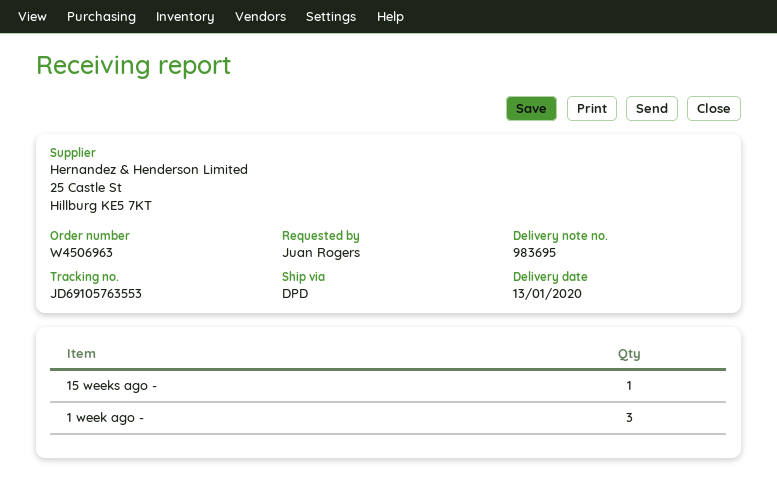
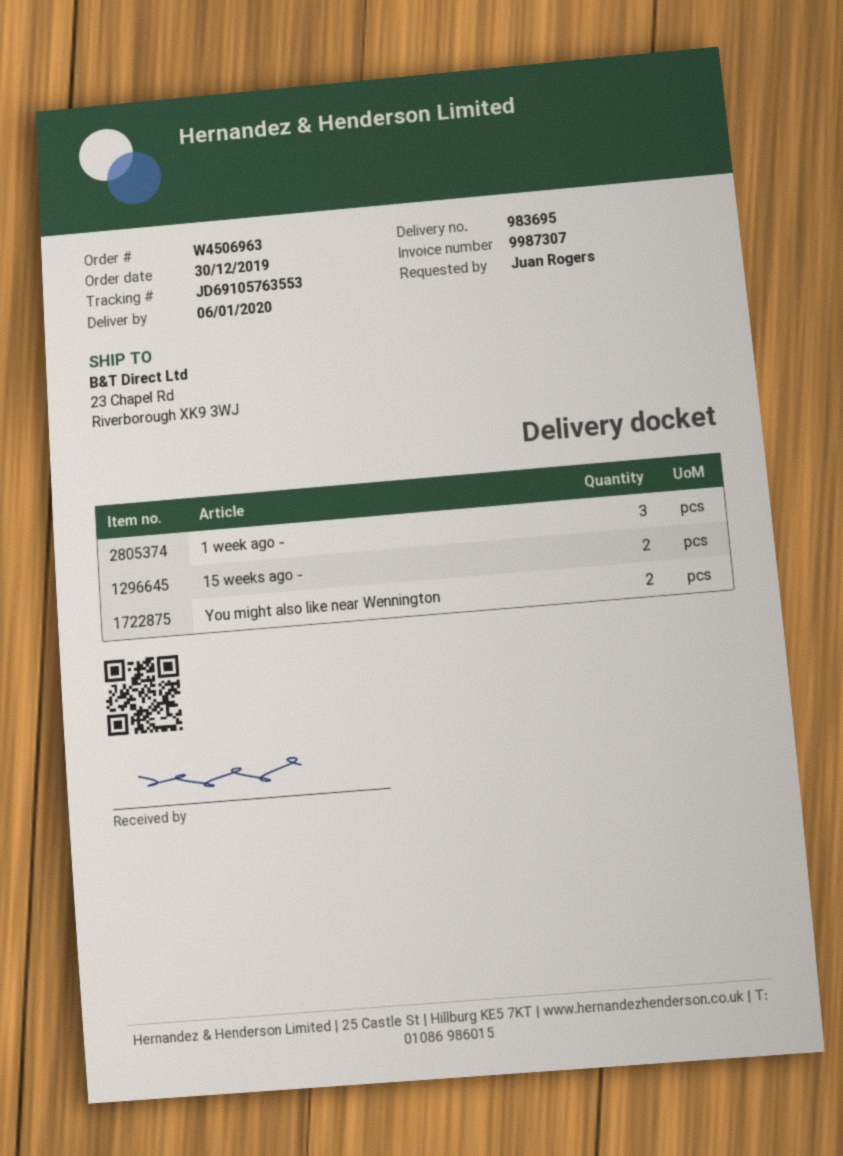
delivery date: 2020-01-13 -> 2020-01-06
15 weeks ago -: 1 -> 2
You might also like near Wennington: none -> 2

